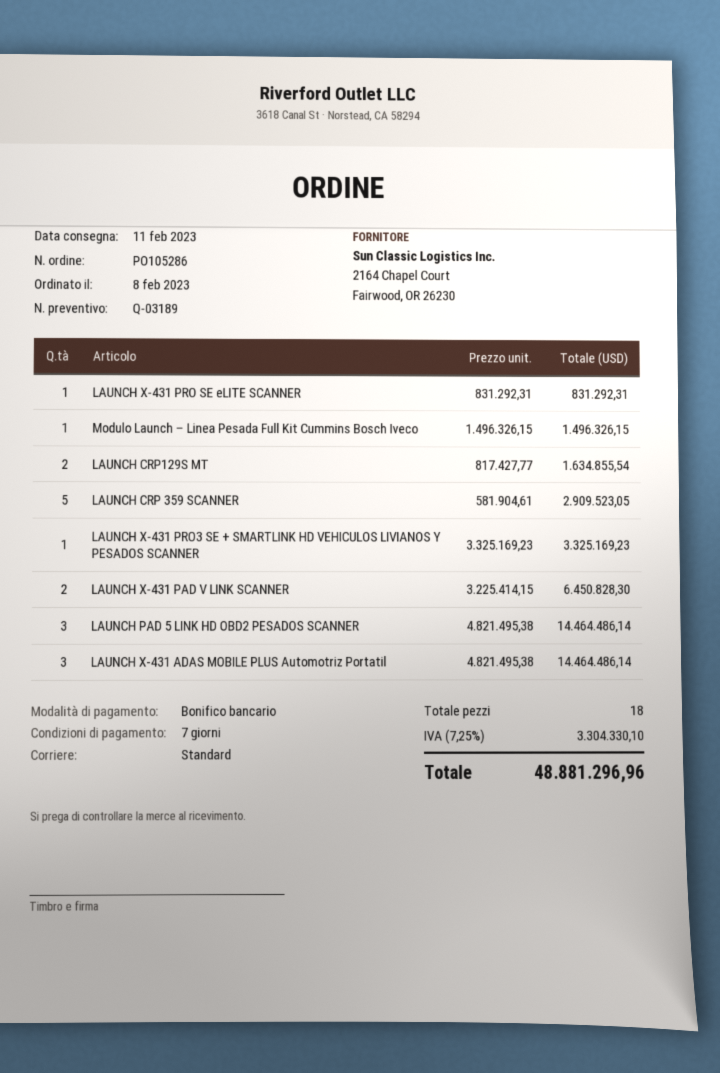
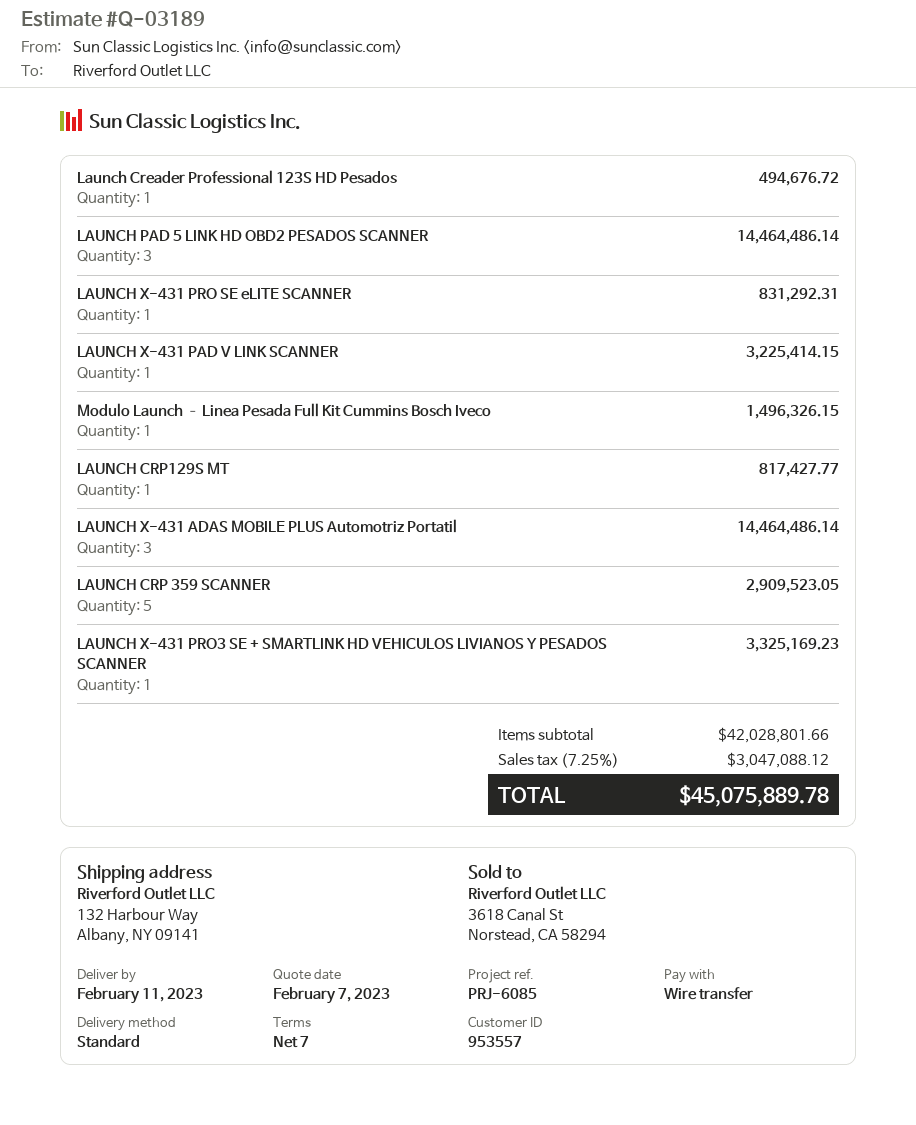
LAUNCH CRP129S MT: 2 for 1634855.54 -> 1 for 817427.77
LAUNCH X-431 PAD V LINK SCANNER: 2 for 6450828.30 -> 1 for 3225414.15
Launch Creader Professional 123S HD Pesados: none -> 1 for 494676.72
tax: 7.25% = 3304330.10 -> 7.25% = 3047088.12
total: 48881296.96 -> 45075889.78

